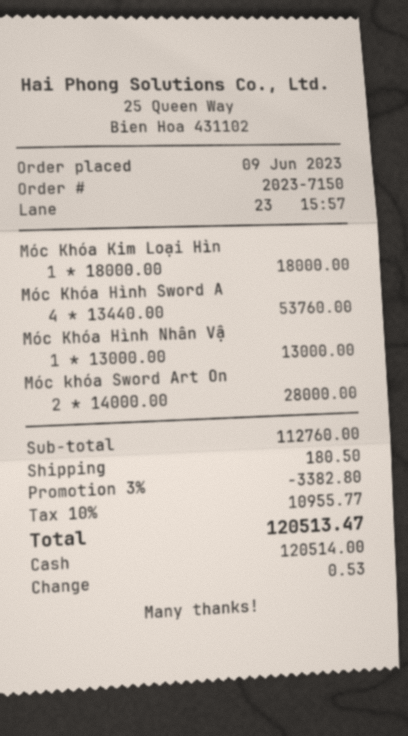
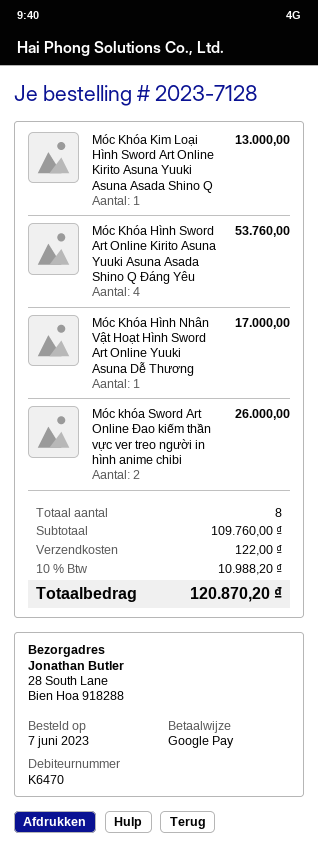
order number: 2023-7150 -> 2023-7128
order date: 2023-06-09 -> 2023-06-07
payment method: cash -> Google Pay
Móc Khóa Kim Loại Hìn: 1 for 18000.00 -> 1 for 13000.00
Móc Khóa Hình Nhân Vậ: 1 for 13000.00 -> 1 for 17000.00
Móc khóa Sword Art On: 2 for 28000.00 -> 2 for 26000.00
subtotal: 112760.00 -> 109760.00
discount: 3% = 3382.80 -> none
shipping: 180.50 -> 122.00
tax: 10% = 10955.77 -> 10% = 10988.20
total: 120513.47 -> 120870.20

